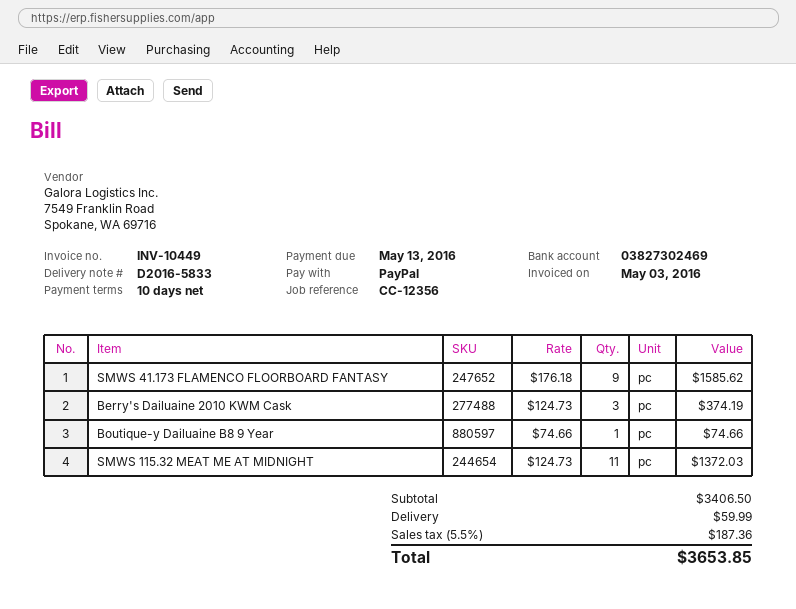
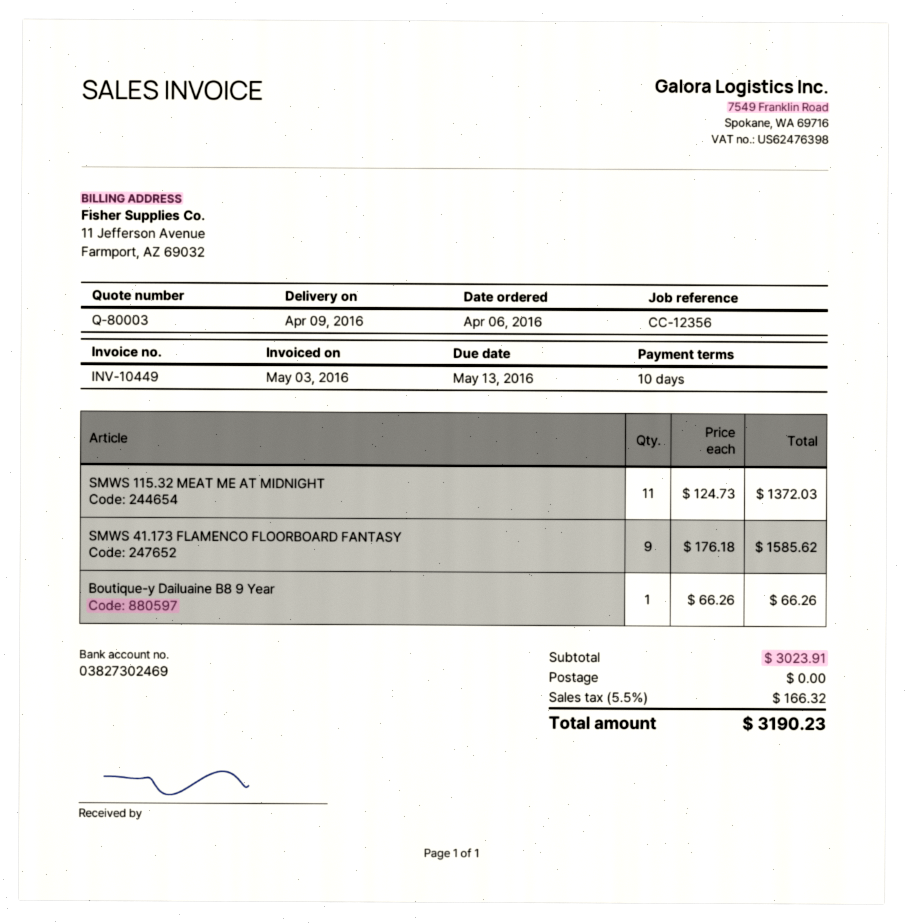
Berry's Dailuaine 2010 KWM Cask: 3 x 124.73 = 374.19 -> none
Boutique-y Dailuaine B8 9 Year: 1 x 74.66 = 74.66 -> 1 x 66.26 = 66.26
subtotal: 3406.50 -> 3023.91
shipping: 59.99 -> 0.00
tax: 5.5% = 187.36 -> 5.5% = 166.32
total: 3653.85 -> 3190.23

